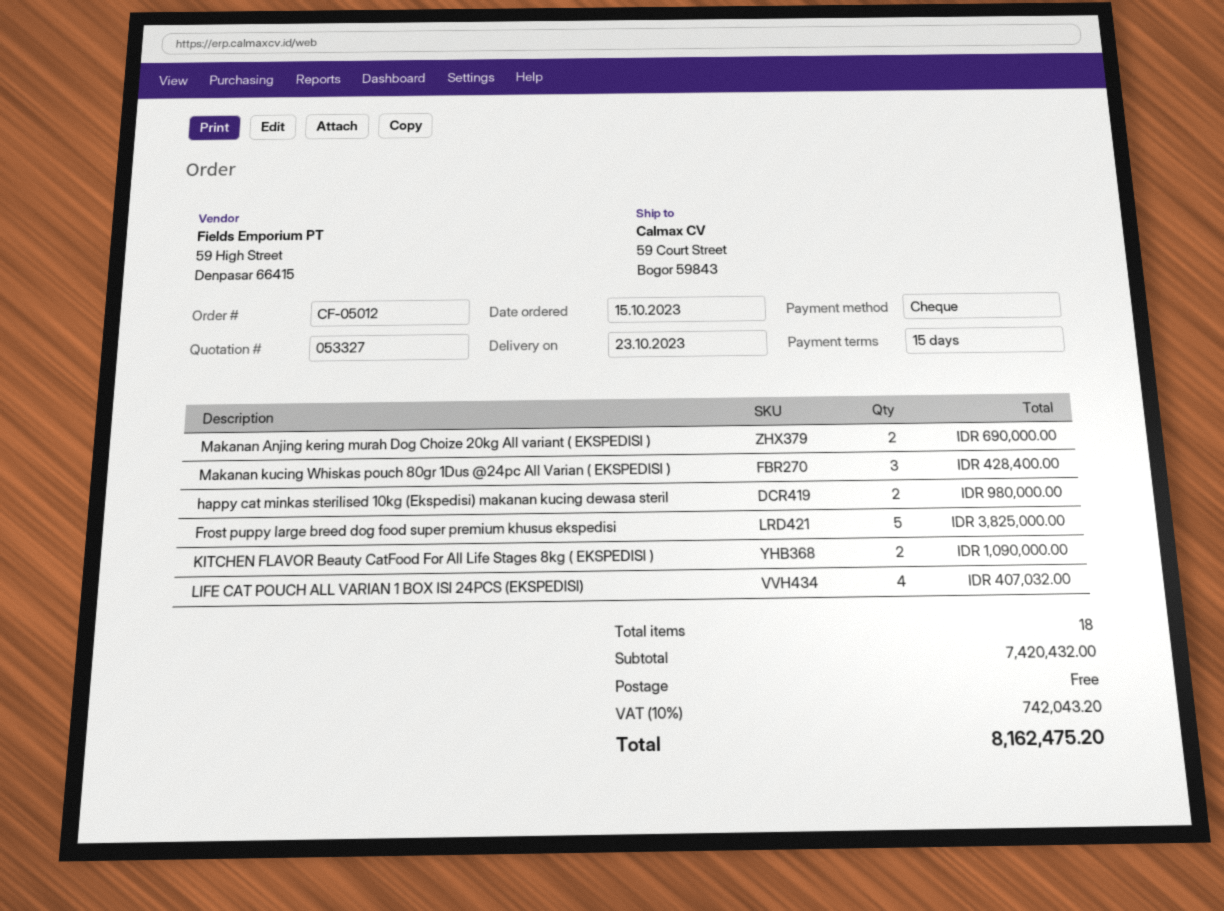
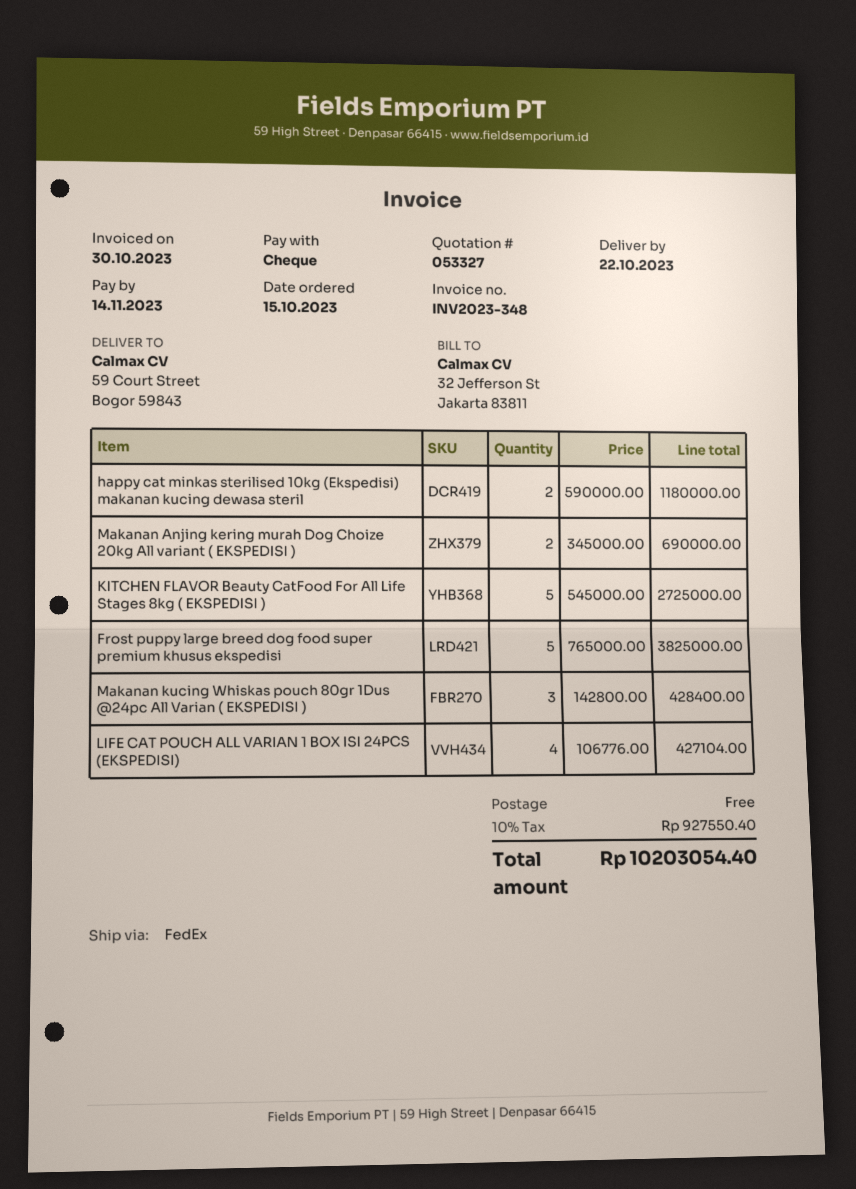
delivery date: 2023-10-23 -> 2023-10-22
happy cat minkas sterilised 10kg (Ekspedisi) makanan kucing dewasa steril: 2 for 980000.00 -> 2 for 1180000.00
KITCHEN FLAVOR Beauty CatFood For All Life Stages 8kg ( EKSPEDISI ): 2 for 1090000.00 -> 5 for 2725000.00
LIFE CAT POUCH ALL VARIAN 1 BOX ISI 24PCS (EKSPEDISI): 4 for 407032.00 -> 4 for 427104.00
tax: 10% = 742043.20 -> 10% = 927550.40
total: 8162475.20 -> 10203054.40

